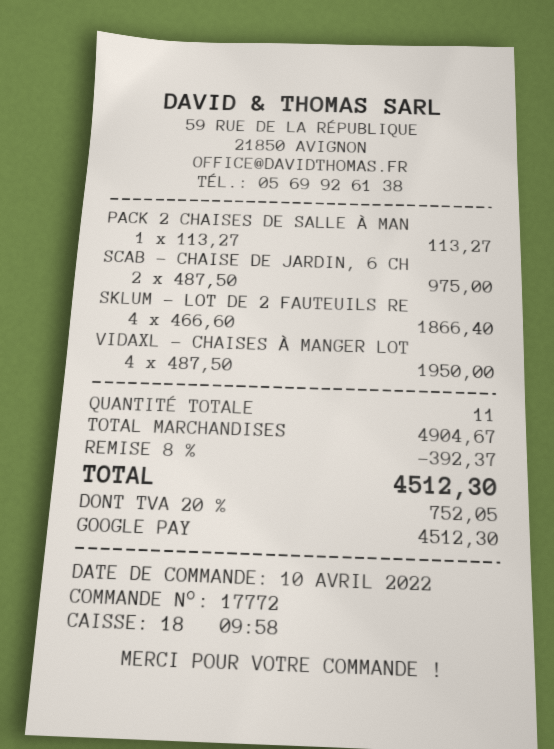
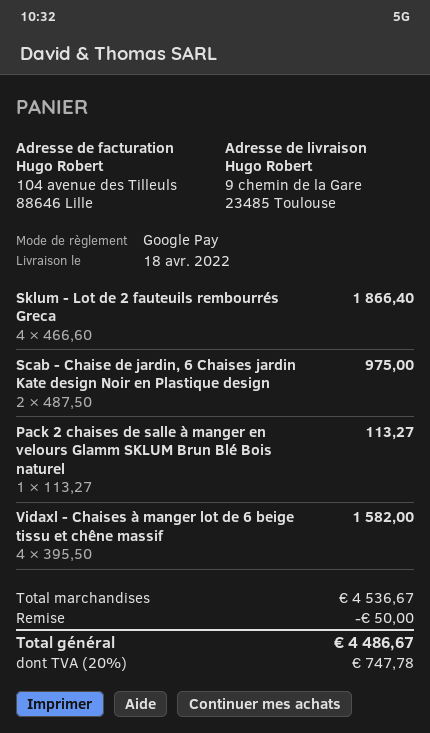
VIDAXL - CHAISES À MANGER LOT: 4 x 487.50 = 1950.00 -> 4 x 395.50 = 1582.00
subtotal: 4904.67 -> 4536.67
discount: 392.37 -> 50.00
tax: 20% = 752.05 -> 20% = 747.78
total: 4512.30 -> 4486.67

